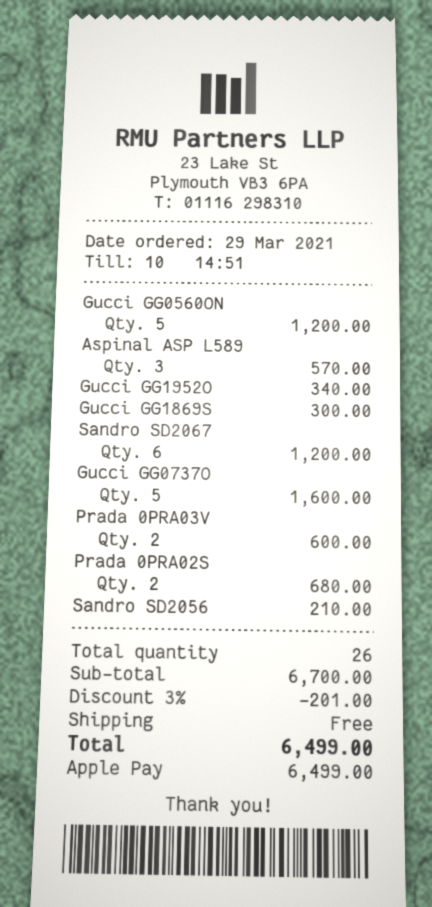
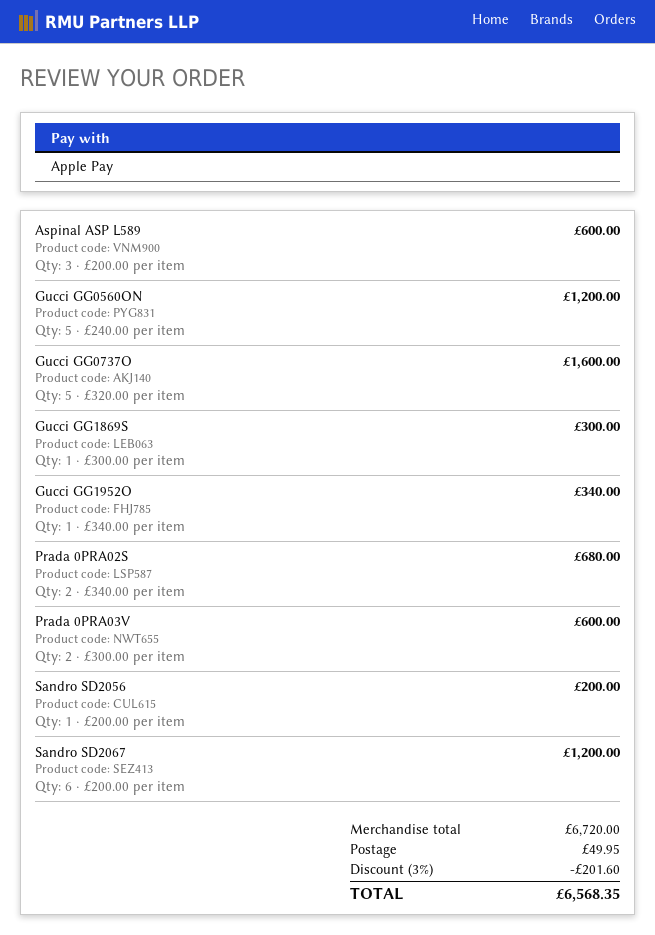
Aspinal ASP L589: 3 for 570.00 -> 3 for 600.00
Sandro SD2056: 1 for 210.00 -> 1 for 200.00
subtotal: 6700.00 -> 6720.00
discount: 3% = 201.00 -> 3% = 201.60
shipping: 0.00 -> 49.95
total: 6499.00 -> 6568.35

